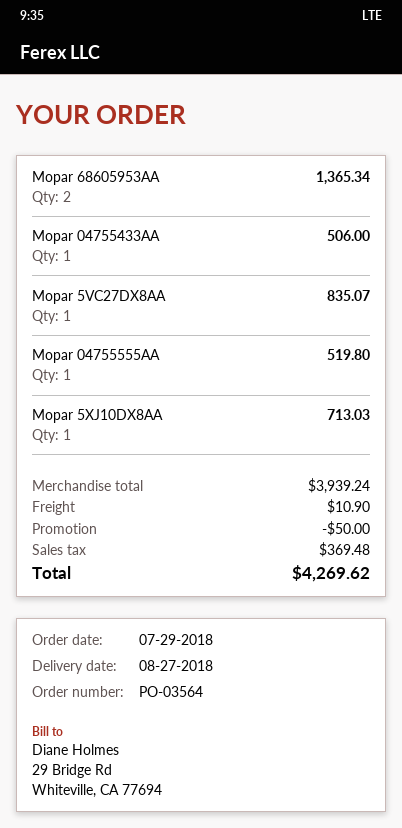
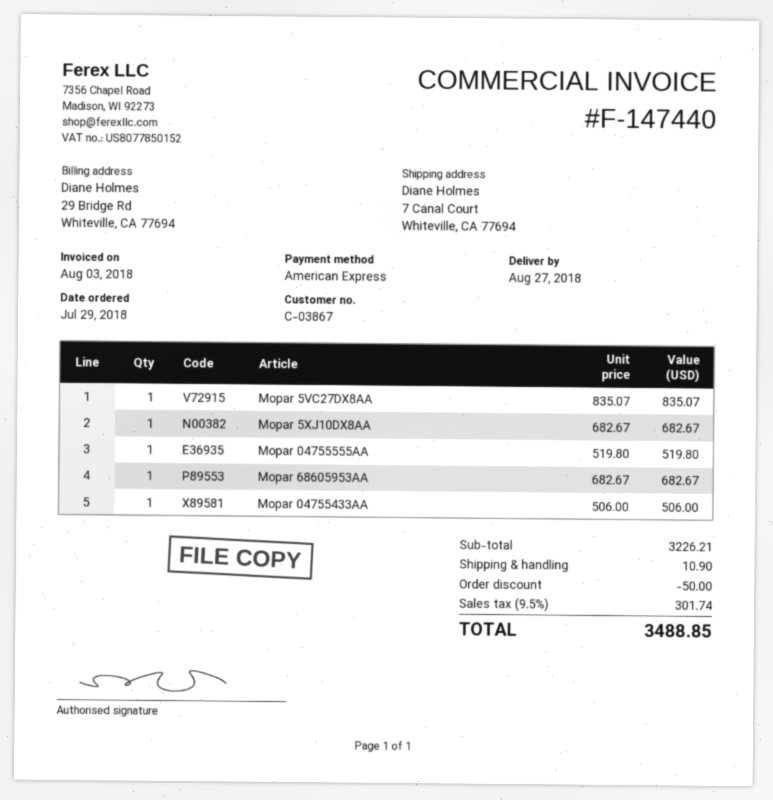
Mopar 68605953AA: 2 for 1365.34 -> 1 for 682.67
Mopar 5XJ10DX8AA: 1 for 713.03 -> 1 for 682.67
subtotal: 3939.24 -> 3226.21
tax: 369.48 -> 301.74
total: 4269.62 -> 3488.85

